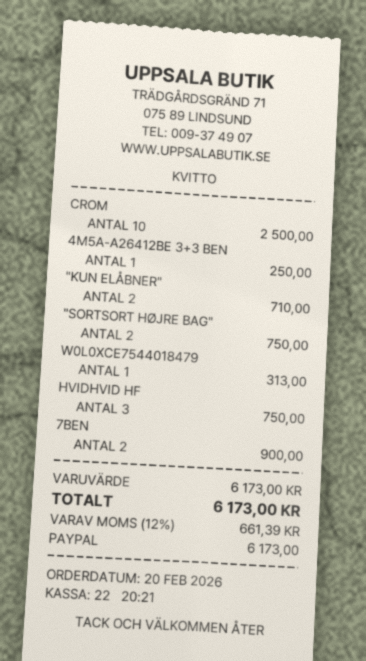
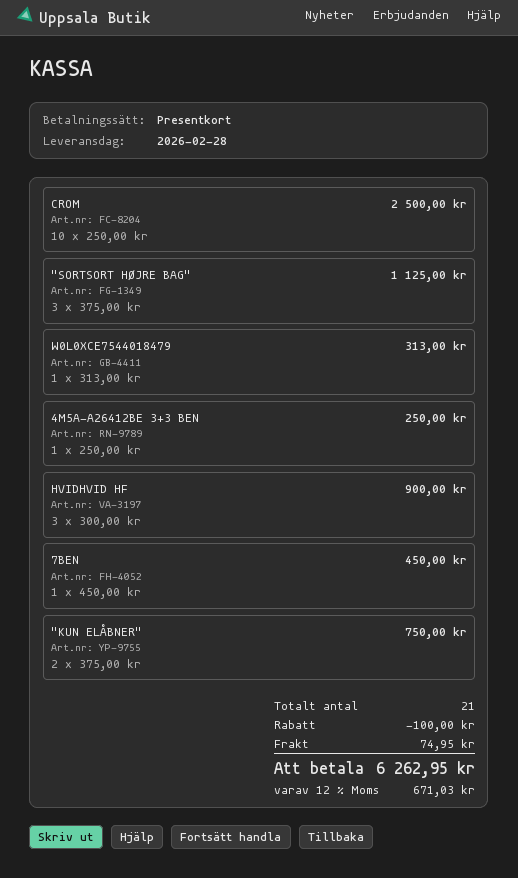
payment method: PayPal -> gift card
"KUN ELÅBNER": 2 for 710.00 -> 2 for 750.00
"SORTSORT HØJRE BAG": 2 for 750.00 -> 3 for 1125.00
HVIDHVID HF: 3 for 750.00 -> 3 for 900.00
7BEN: 2 for 900.00 -> 1 for 450.00
discount: none -> 100.00
shipping: none -> 74.95
tax: 12% = 661.39 -> 12% = 671.03
total: 6173.00 -> 6262.95

